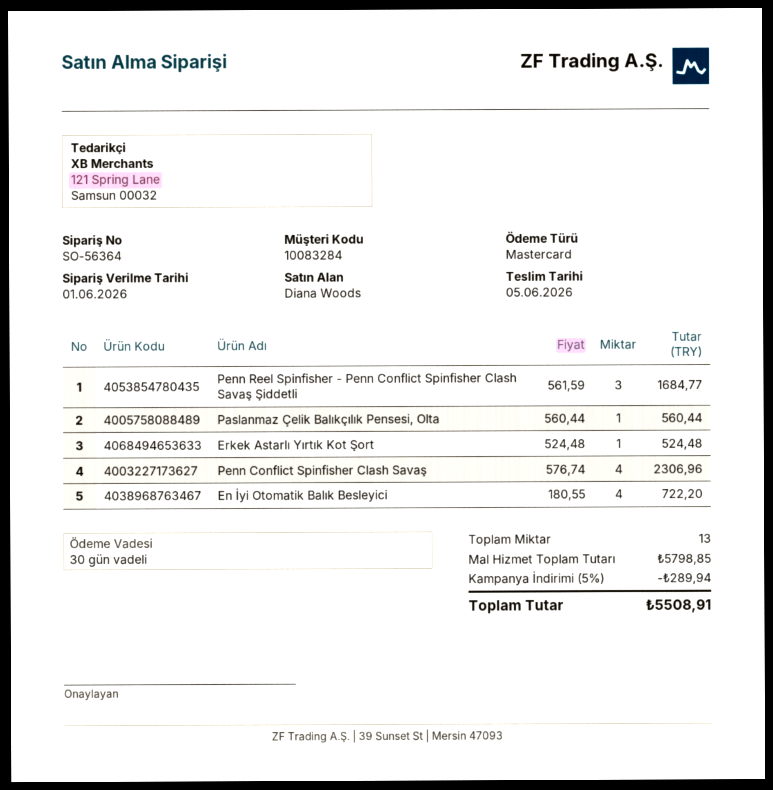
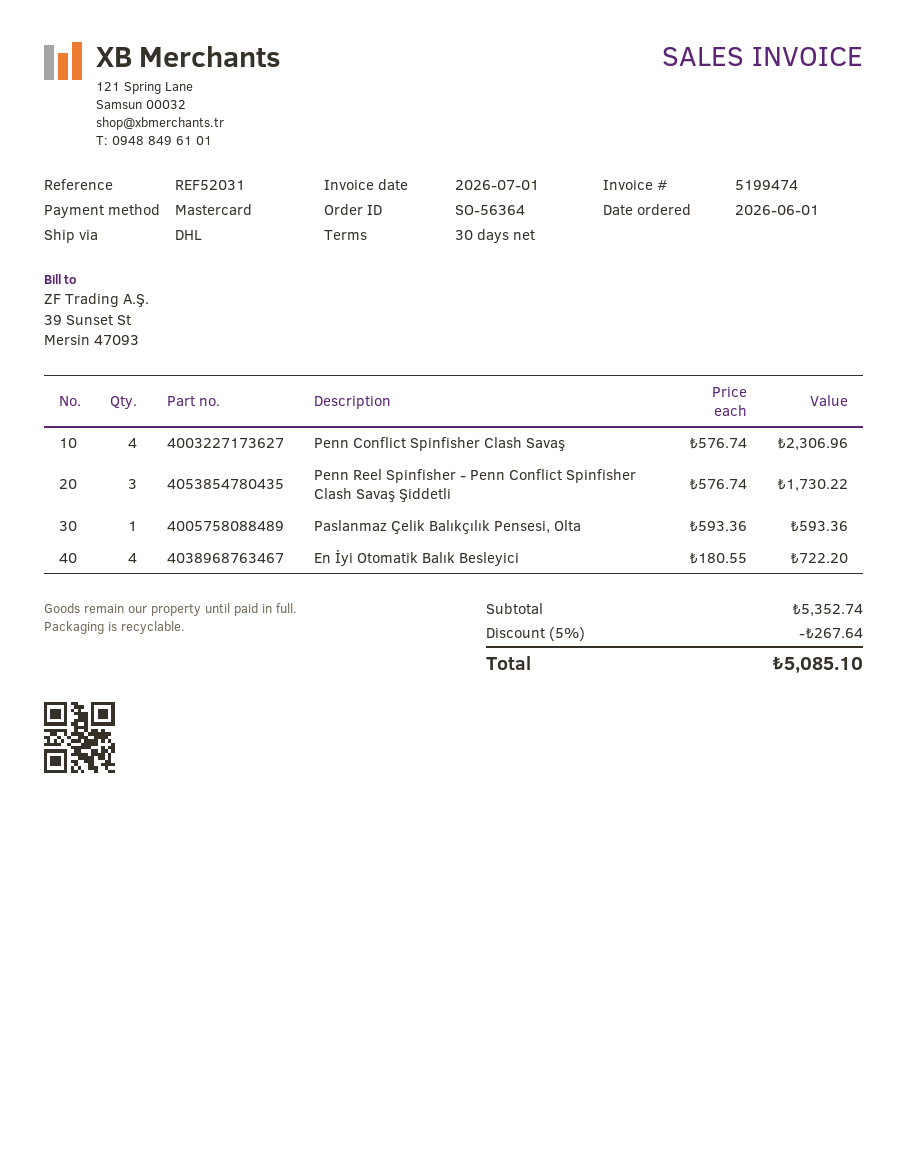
Penn Reel Spinfisher - Penn Conflict Spinfisher Clash Savaş Şiddetli: 3 x 561.59 = 1684.77 -> 3 x 576.74 = 1730.22
Paslanmaz Çelik Balıkçılık Pensesi, Olta: 1 x 560.44 = 560.44 -> 1 x 593.36 = 593.36
Erkek Astarlı Yırtık Kot Şort: 1 x 524.48 = 524.48 -> none
subtotal: 5798.85 -> 5352.74
discount: 5% = 289.94 -> 5% = 267.64
total: 5508.91 -> 5085.10

